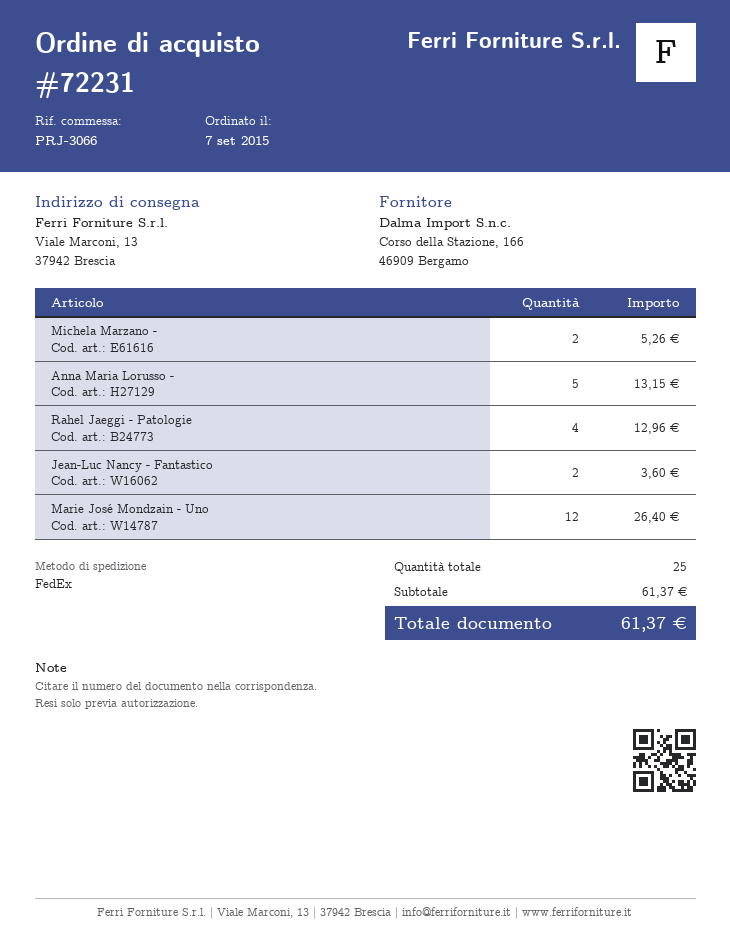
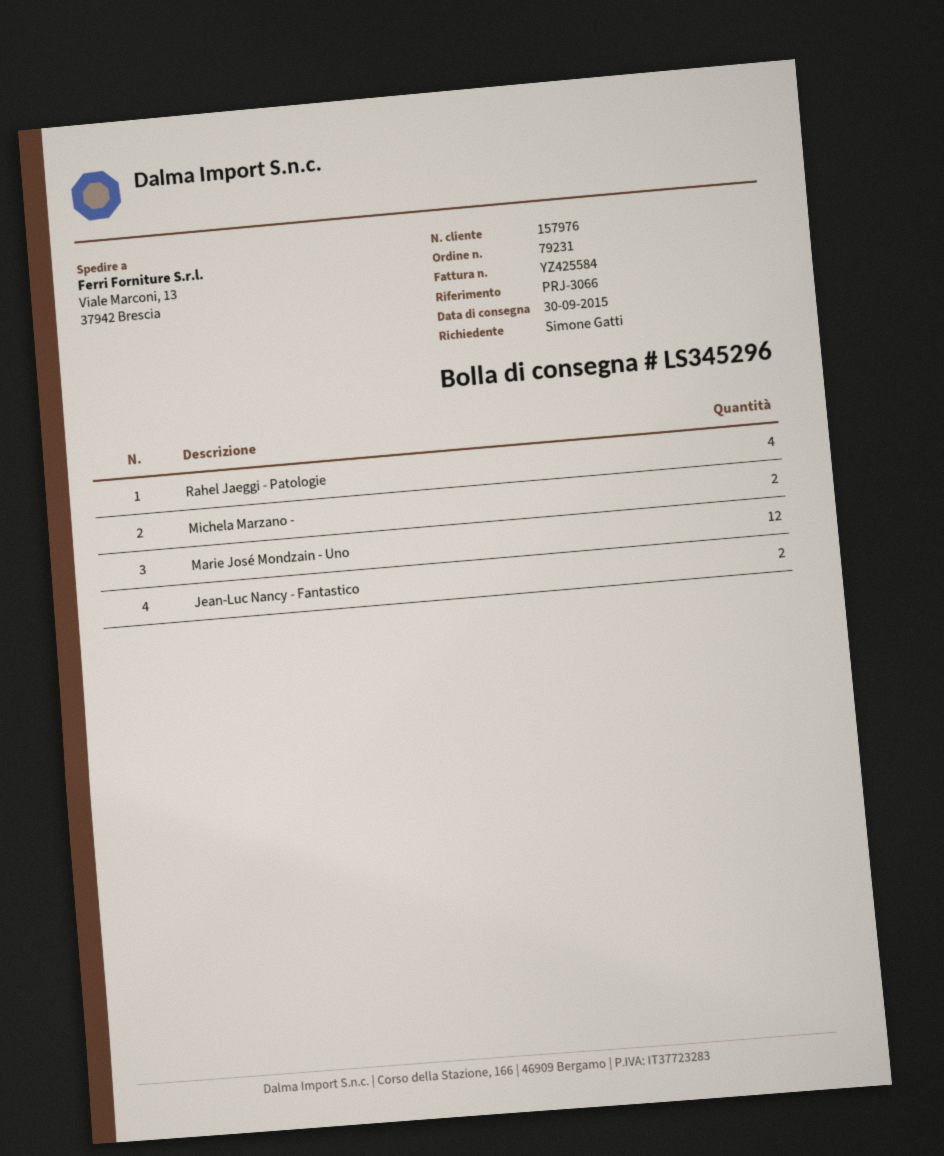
order number: 72231 -> 79231
Anna Maria Lorusso -: 5 -> none

